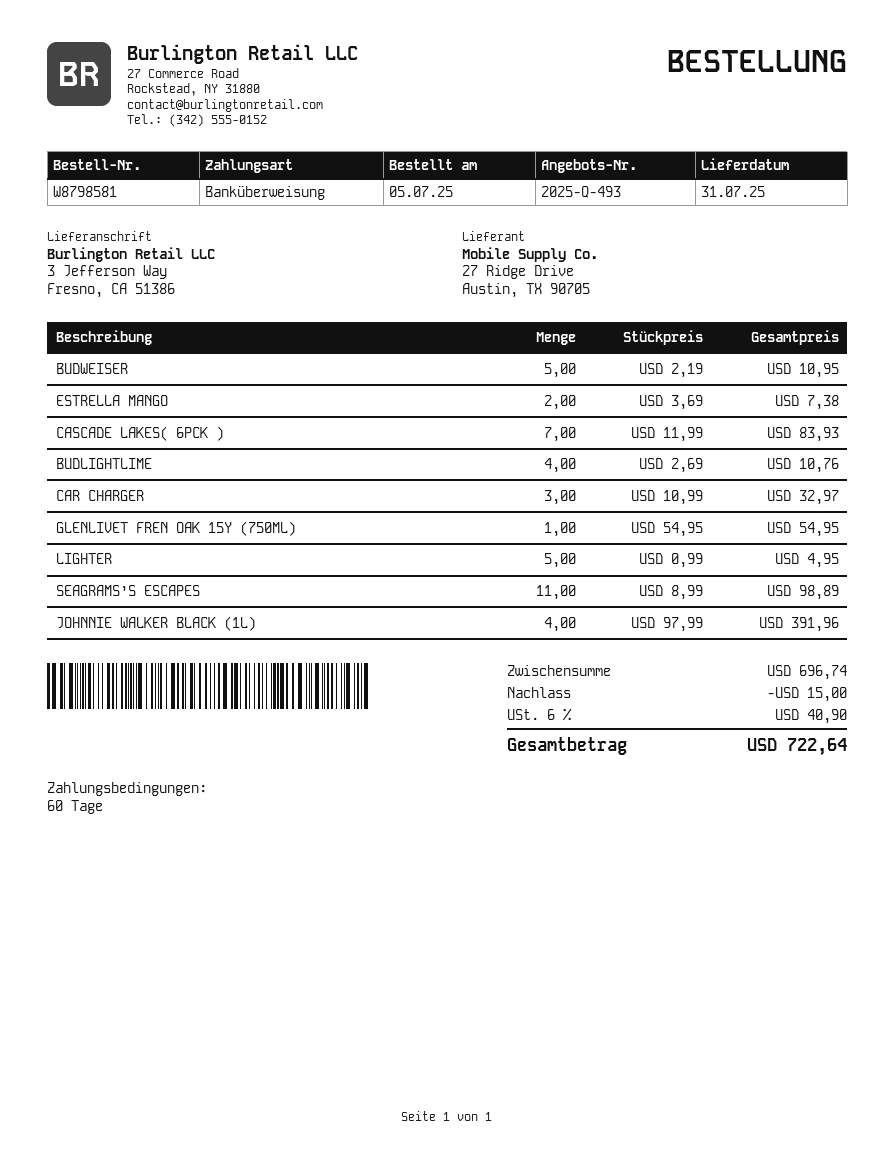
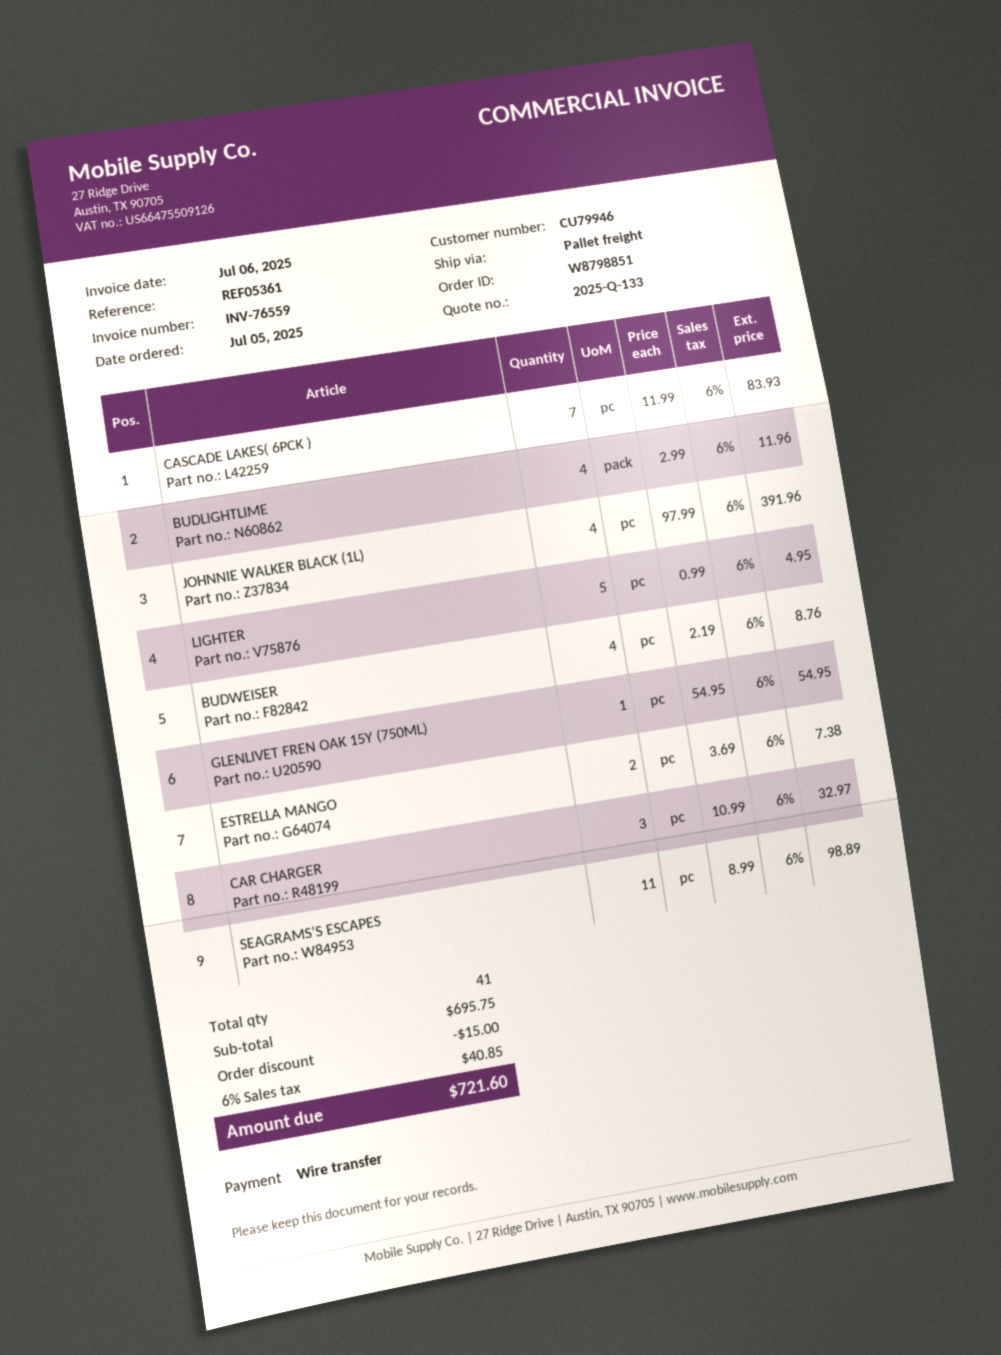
quote number: 2025-Q-493 -> 2025-Q-133
order number: W8798581 -> W8798851
BUDWEISER: 5 x 2.19 = 10.95 -> 4 x 2.19 = 8.76
BUDLIGHTLIME: 4 x 2.69 = 10.76 -> 4 x 2.99 = 11.96
subtotal: 696.74 -> 695.75
tax: 6% = 40.90 -> 6% = 40.85
total: 722.64 -> 721.60

